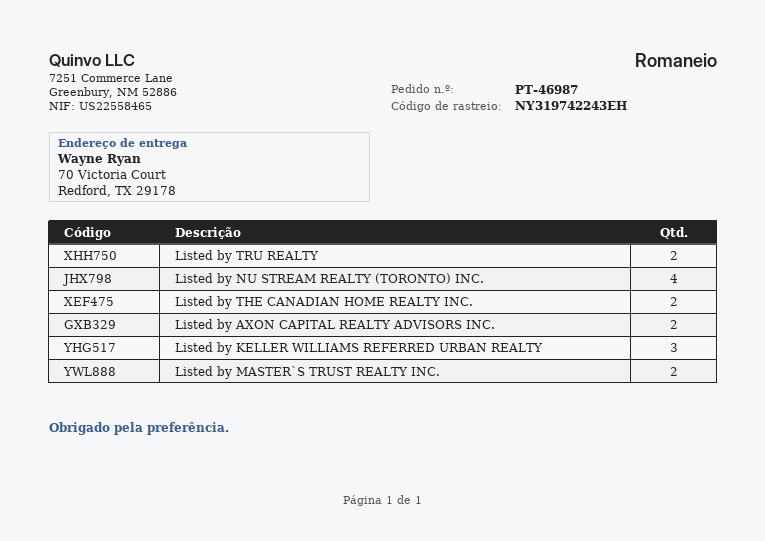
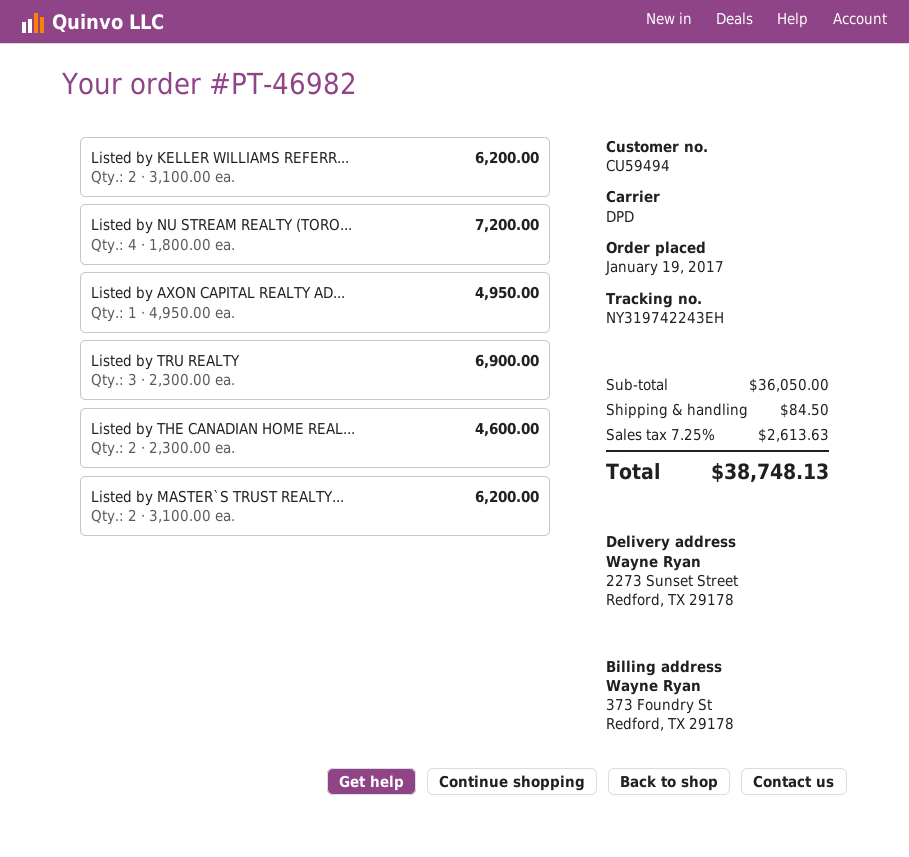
order number: PT-46987 -> PT-46982
ship to: 70 Victoria Court, Redford, TX 29178 -> 2273 Sunset Street, Redford, TX 29178
Listed by TRU REALTY: 2 -> 3
Listed by AXON CAPITAL REALTY ADVISORS INC.: 2 -> 1
Listed by KELLER WILLIAMS REFERRED URBAN REALTY: 3 -> 2

